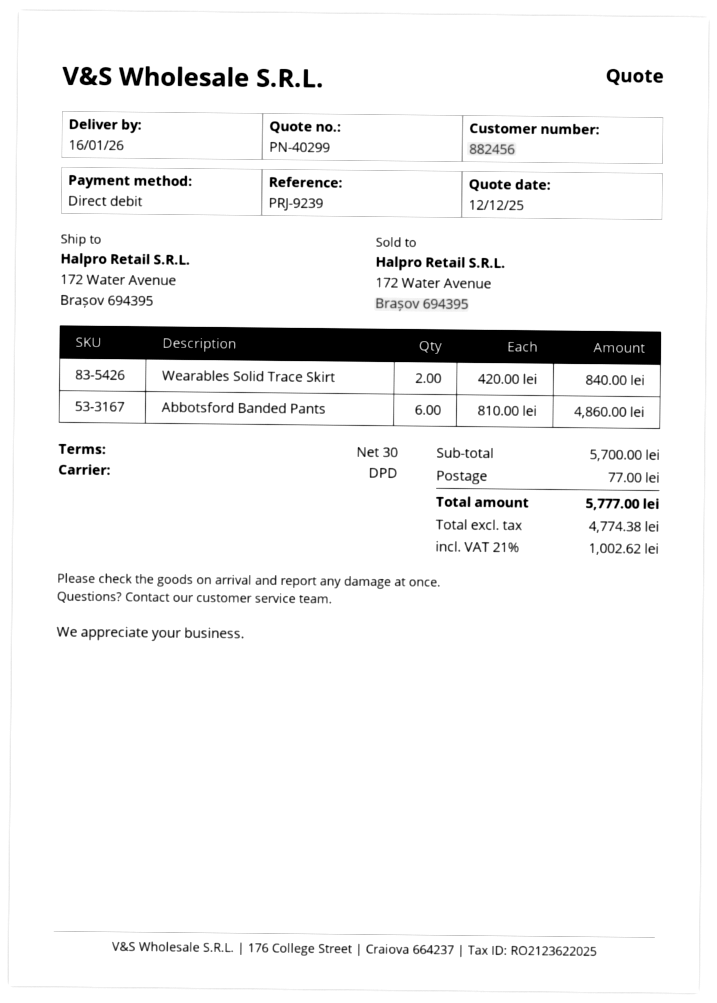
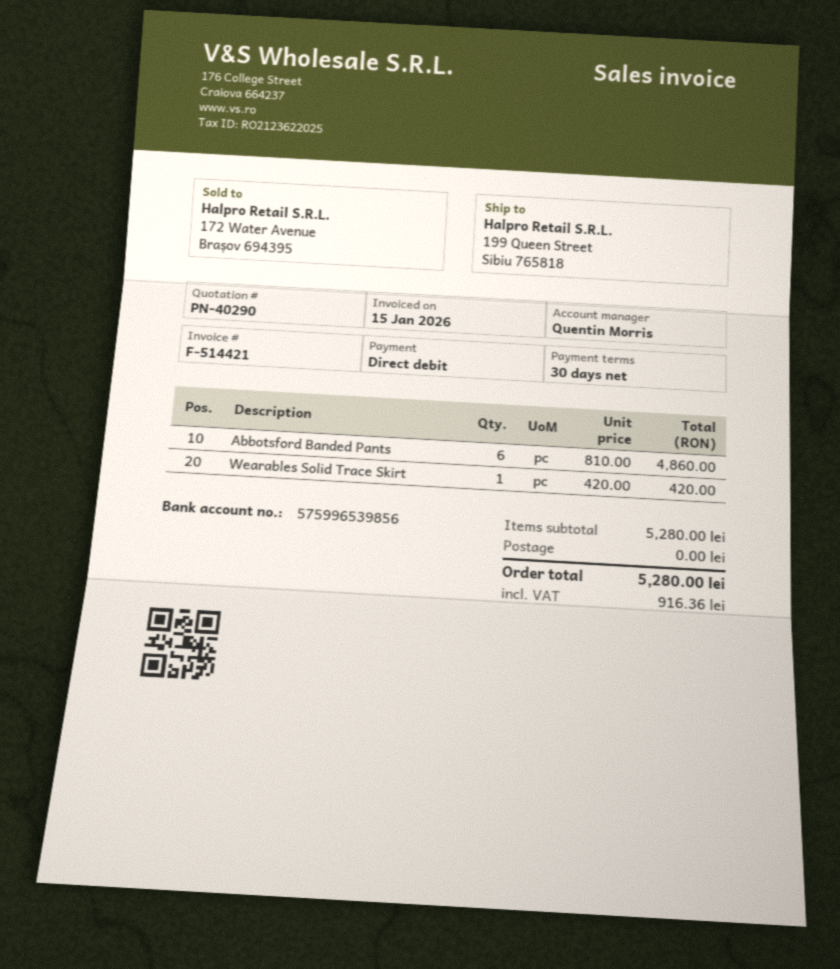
quote number: PN-40299 -> PN-40290
ship to: 172 Water Avenue, Brașov 694395 -> 199 Queen Street, Sibiu 765818
Wearables Solid Trace Skirt: 2 x 420.00 = 840.00 -> 1 x 420.00 = 420.00
subtotal: 5700.00 -> 5280.00
shipping: 77.00 -> 0.00
tax: 1002.62 -> 916.36
total: 5777.00 -> 5280.00

